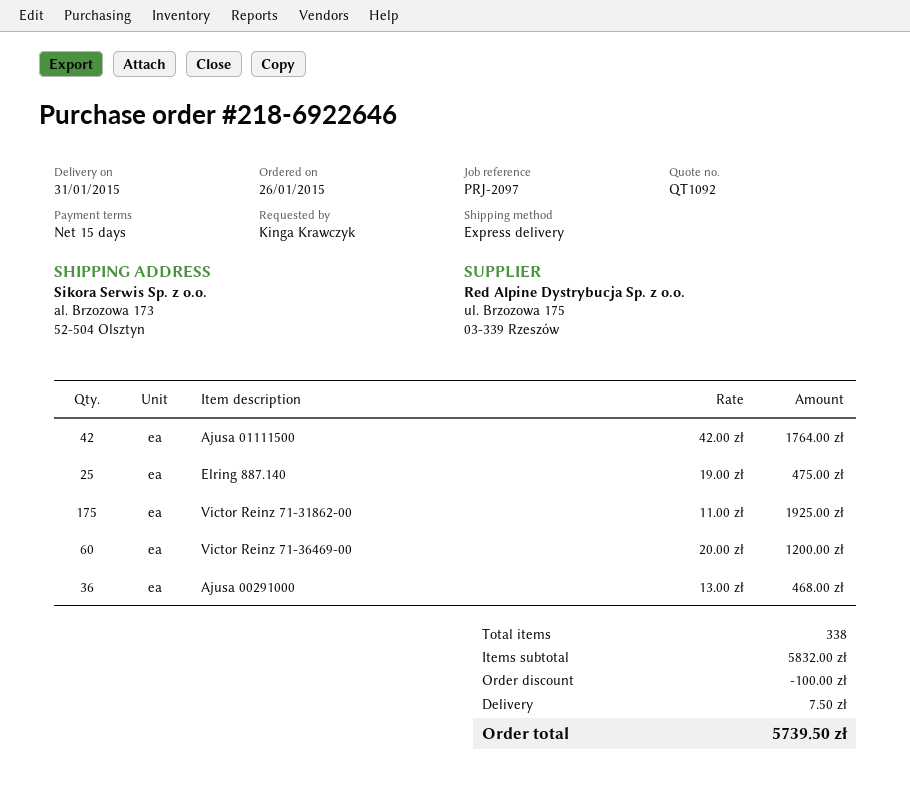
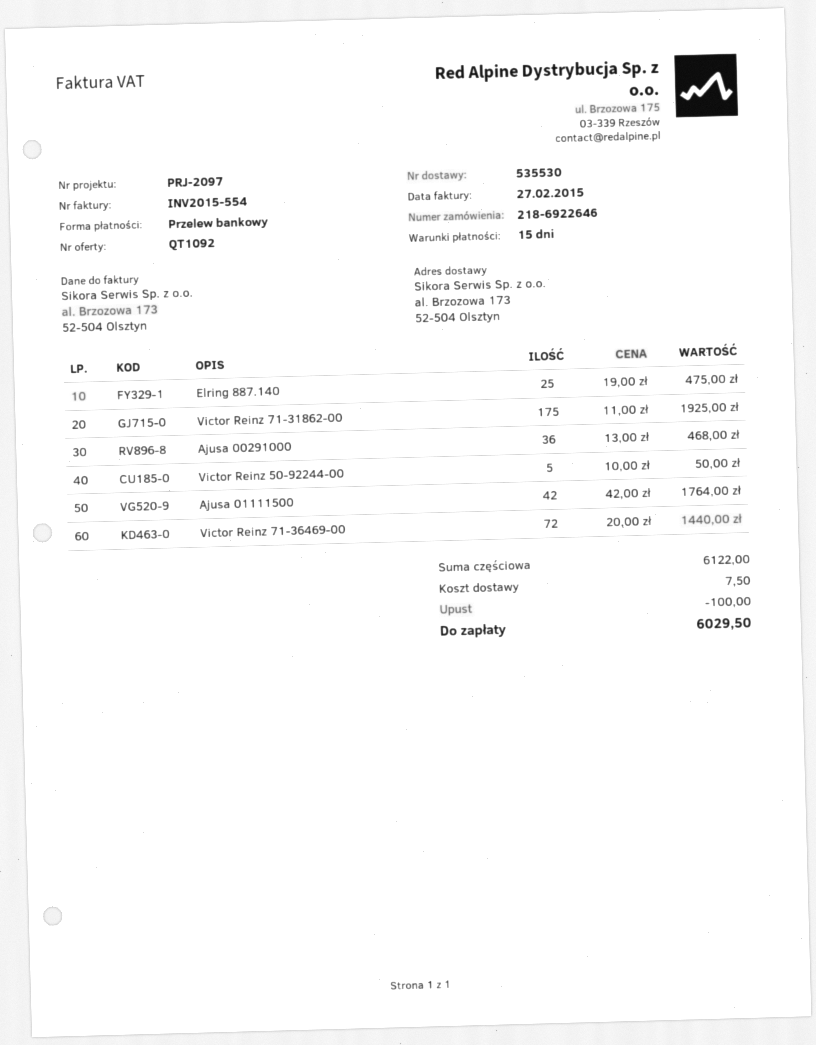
Victor Reinz 71-36469-00: 60 x 20.00 = 1200.00 -> 72 x 20.00 = 1440.00
Victor Reinz 50-92244-00: none -> 5 x 10.00 = 50.00
subtotal: 5832.00 -> 6122.00
total: 5739.50 -> 6029.50

